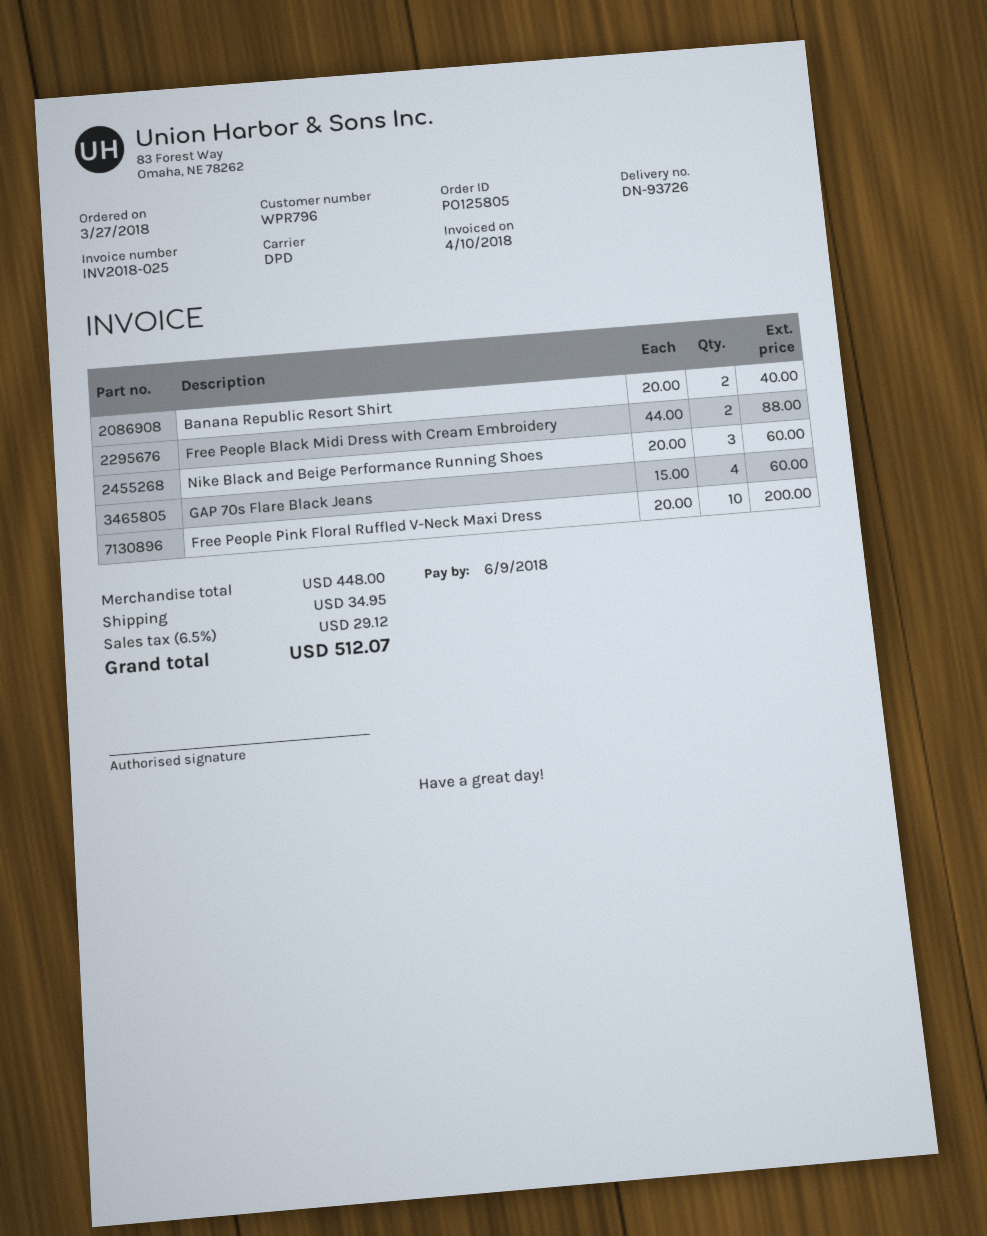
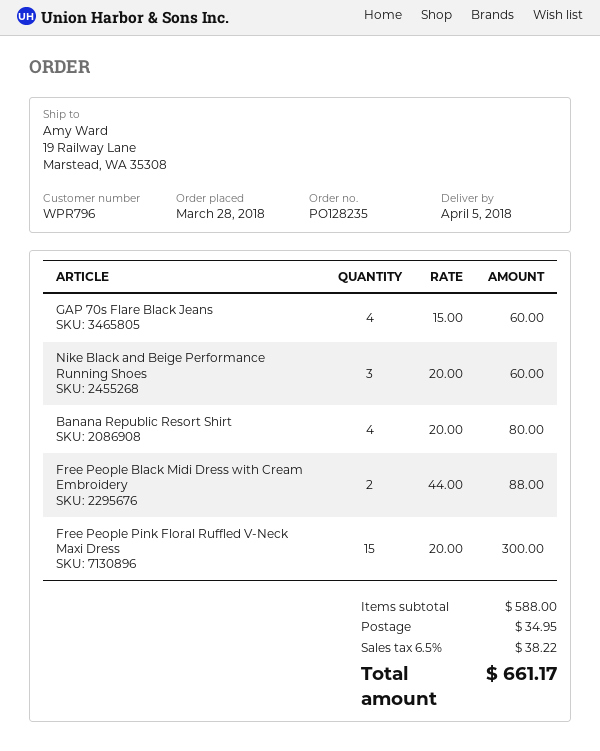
order number: PO125805 -> PO128235
order date: 2018-03-27 -> 2018-03-28
Banana Republic Resort Shirt: 2 x 20.00 = 40.00 -> 4 x 20.00 = 80.00
Free People Pink Floral Ruffled V-Neck Maxi Dress: 10 x 20.00 = 200.00 -> 15 x 20.00 = 300.00
subtotal: 448.00 -> 588.00
tax: 6.5% = 29.12 -> 6.5% = 38.22
total: 512.07 -> 661.17

